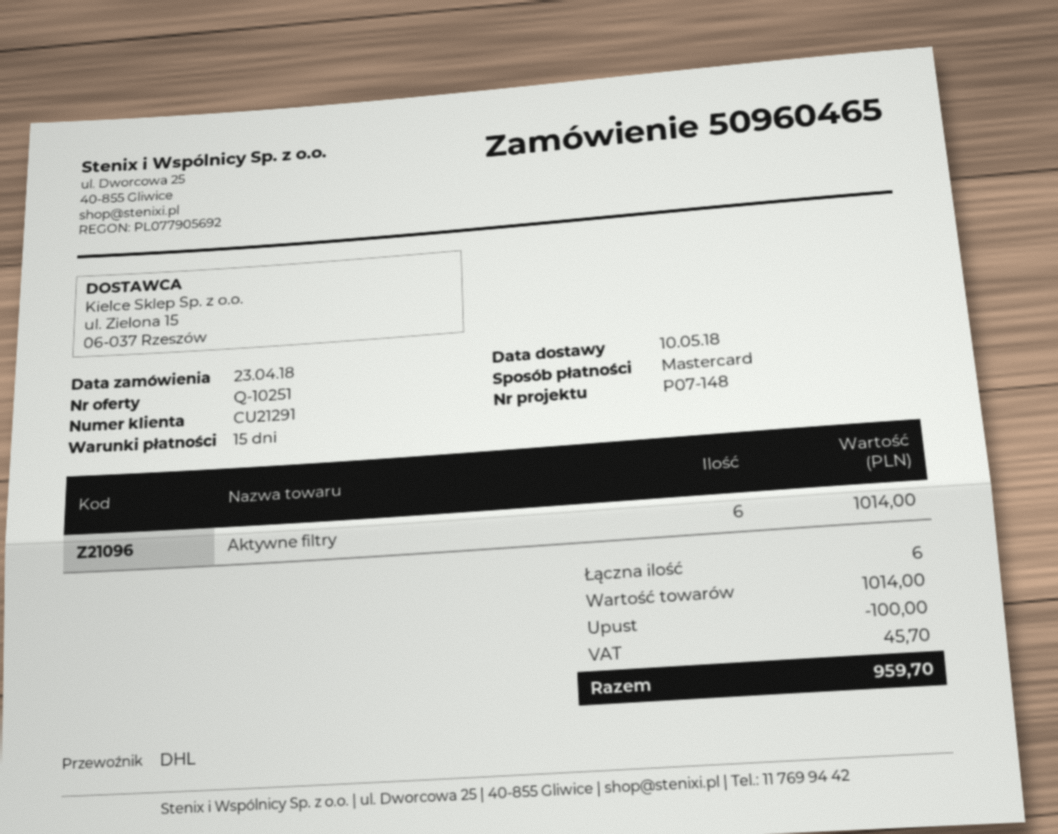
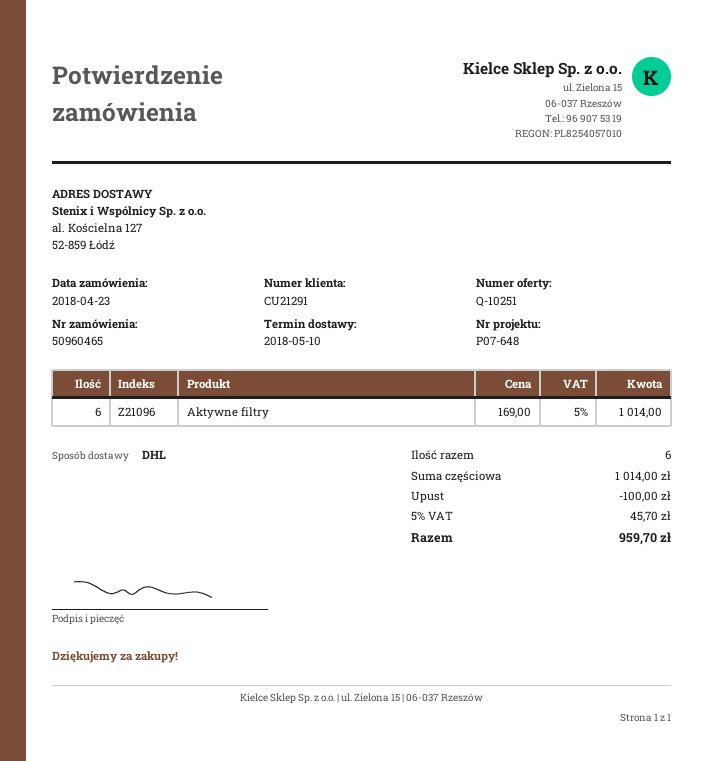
reference: P07-148 -> P07-648

